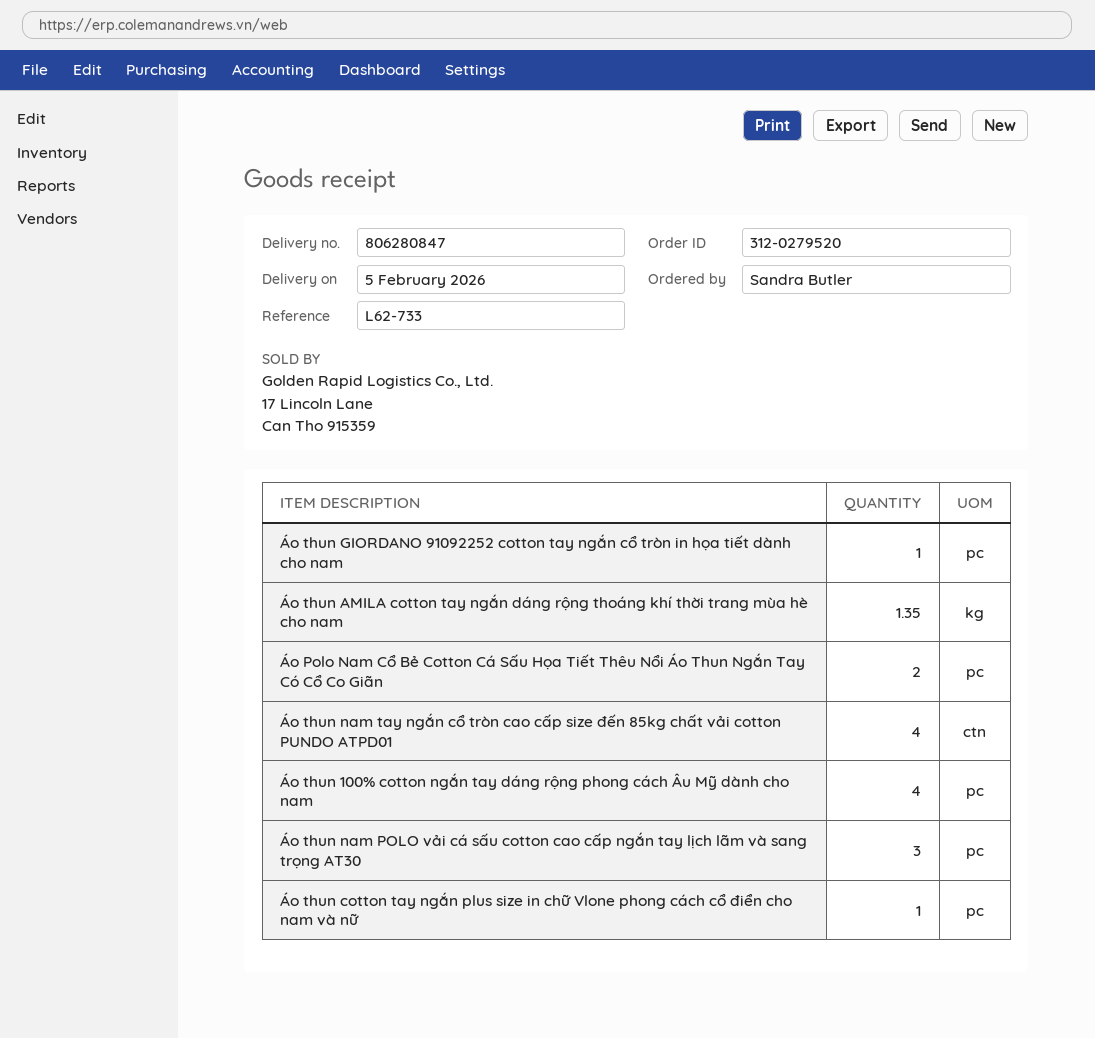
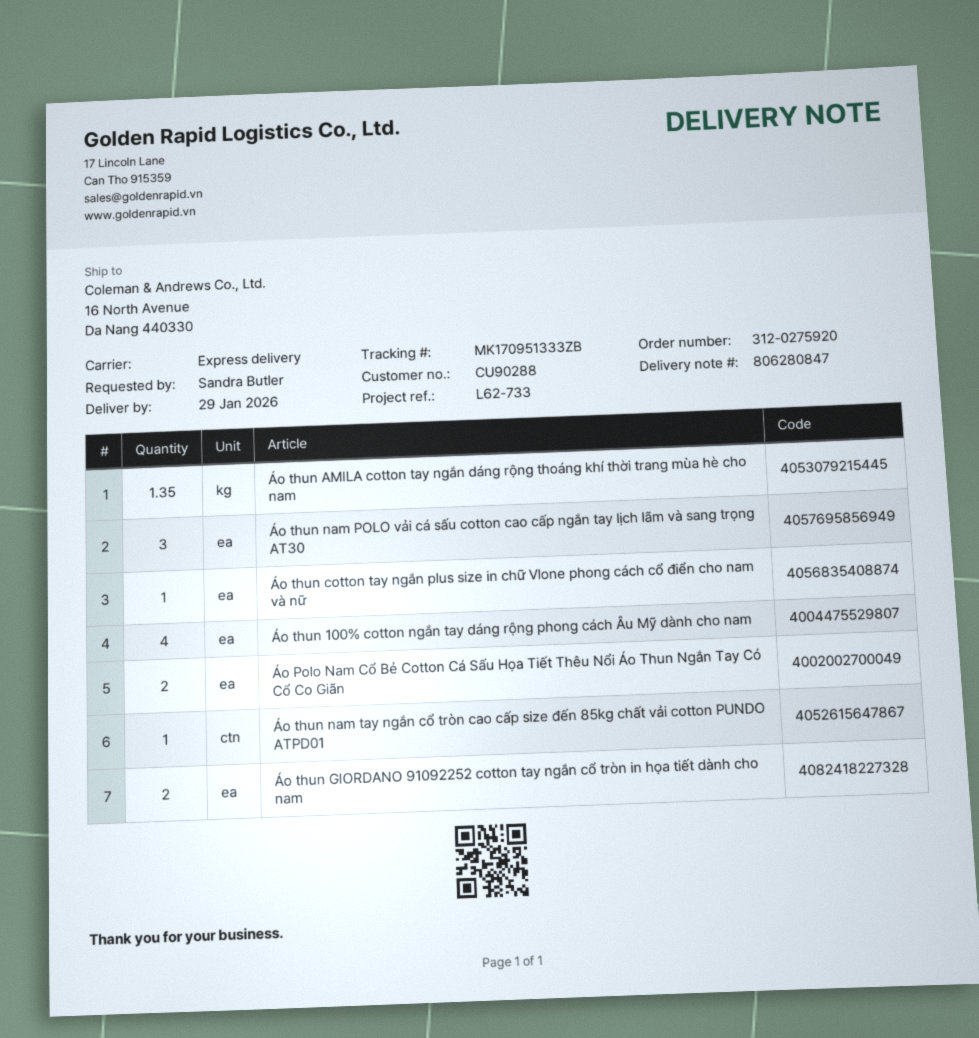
order number: 312-0279520 -> 312-0275920
delivery date: 2026-02-05 -> 2026-01-29
Áo thun GIORDANO 91092252 cotton tay ngắn cổ tròn in họa tiết dành cho nam: 1 -> 2
Áo thun nam tay ngắn cổ tròn cao cấp size đến 85kg chất vải cotton PUNDO ATPD01: 4 -> 1

